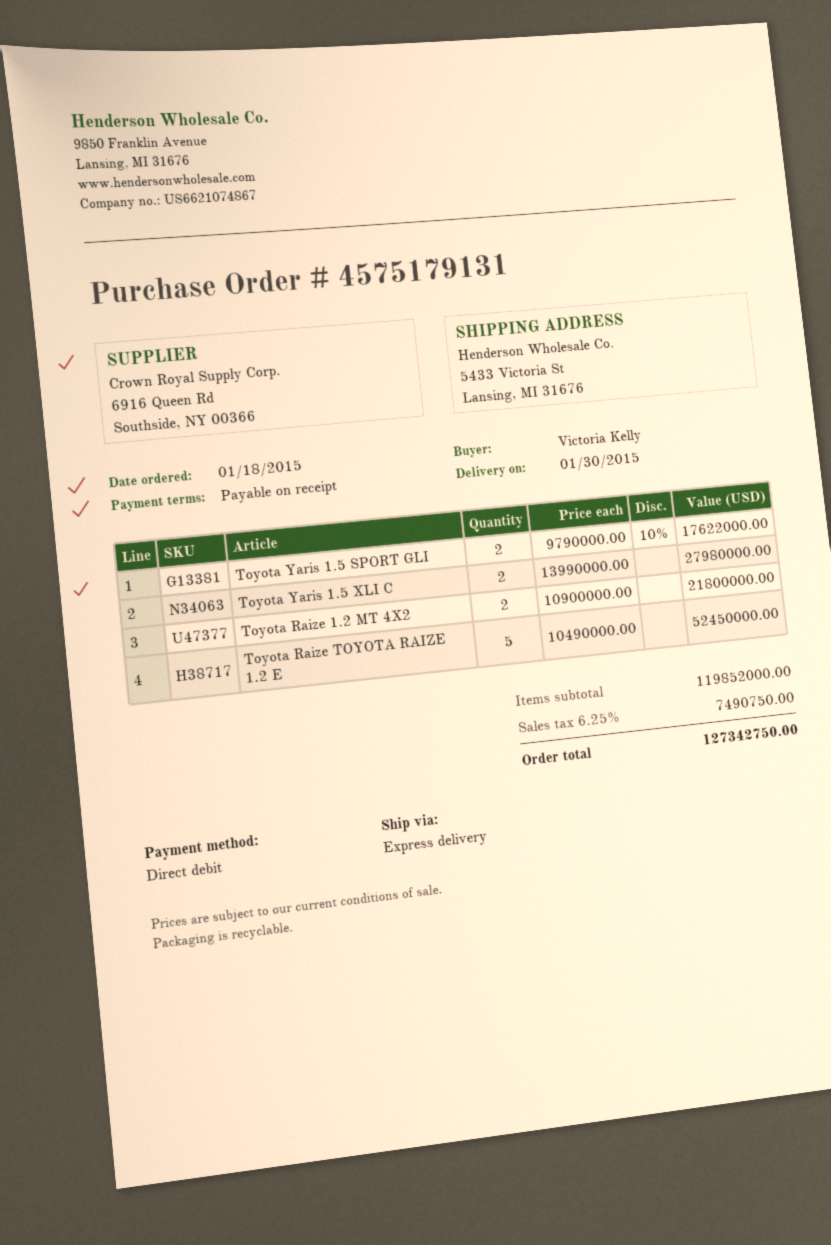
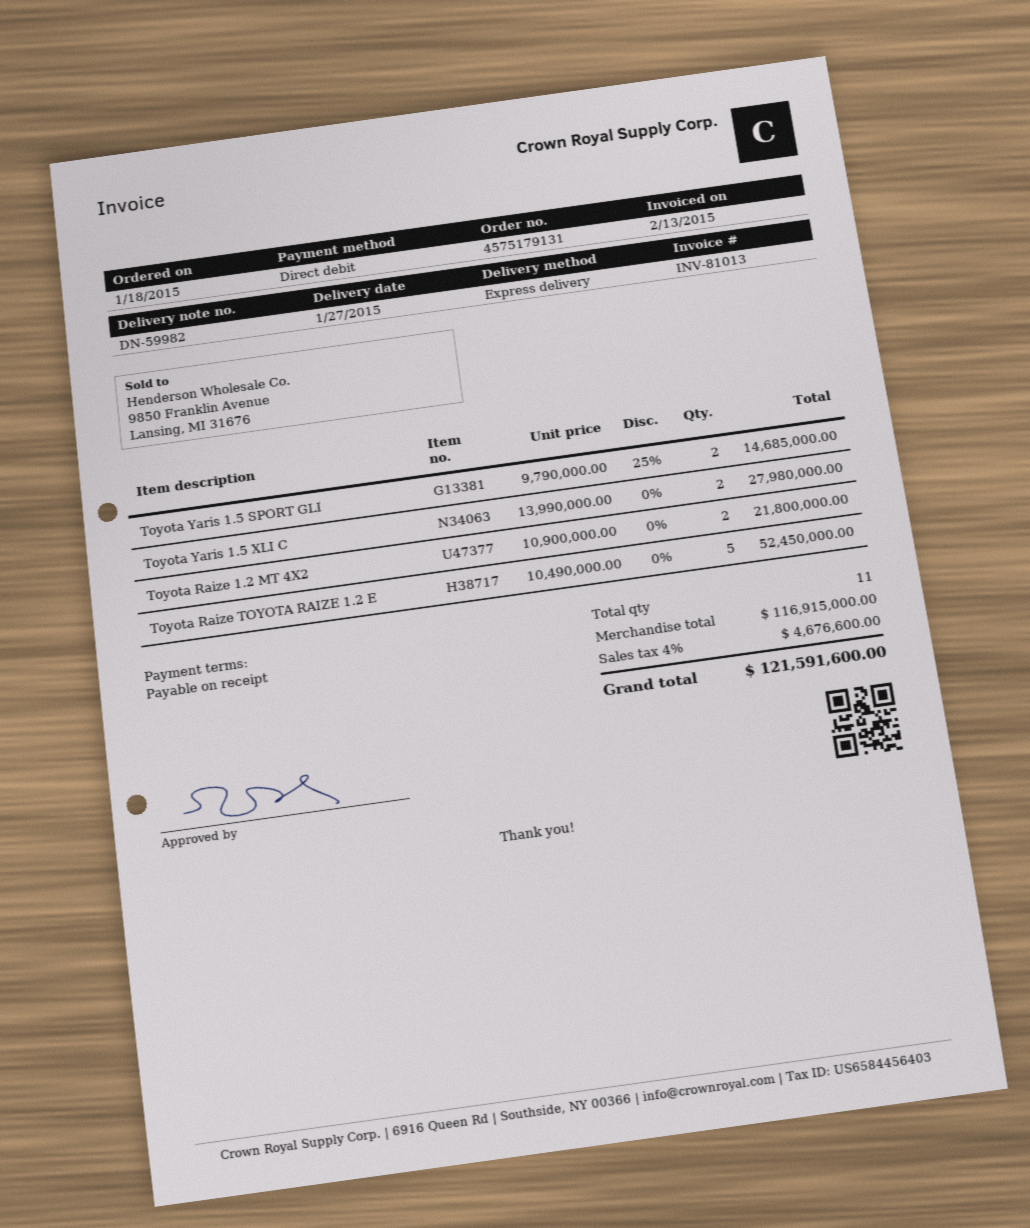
delivery date: 2015-01-30 -> 2015-01-27
Toyota Yaris 1.5 SPORT GLI: 2 x 9790000.00 - 10% = 17622000.00 -> 2 x 9790000.00 - 25% = 14685000.00
subtotal: 119852000.00 -> 116915000.00
tax: 6.25% = 7490750.00 -> 4% = 4676600.00
total: 127342750.00 -> 121591600.00

